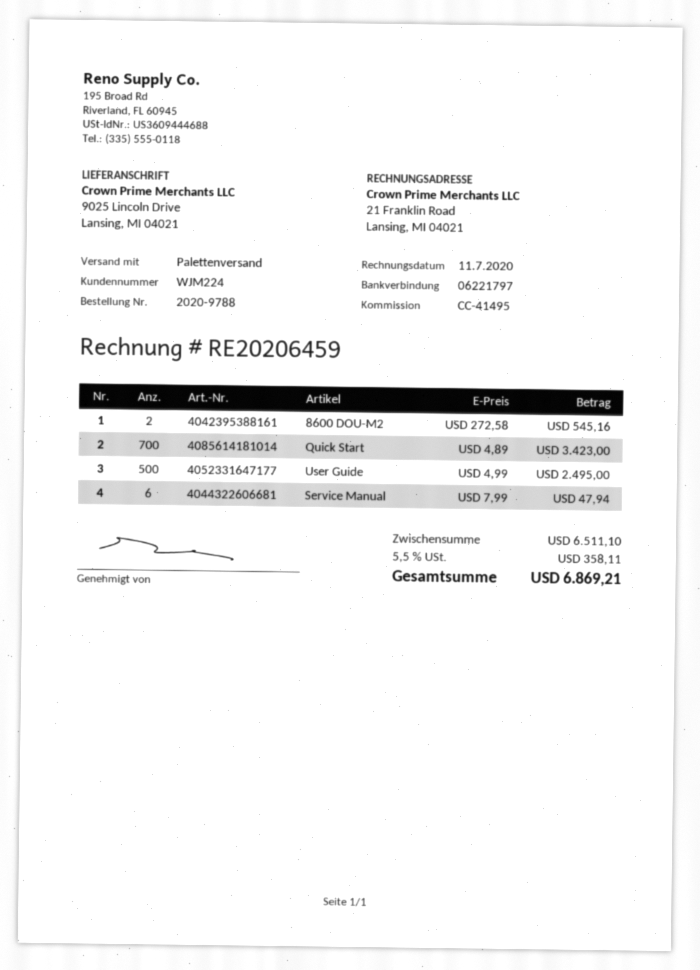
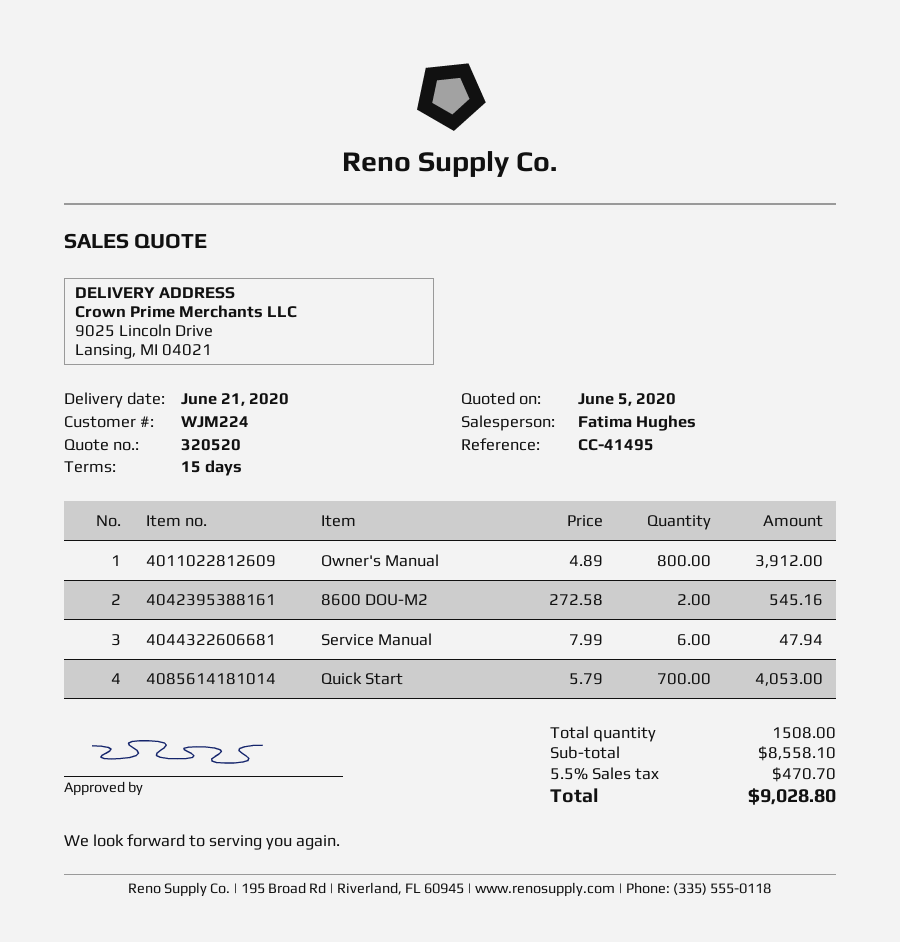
Quick Start: 700 x 4.89 = 3423.00 -> 700 x 5.79 = 4053.00
User Guide: 500 x 4.99 = 2495.00 -> none
Owner's Manual: none -> 800 x 4.89 = 3912.00
subtotal: 6511.10 -> 8558.10
tax: 5.5% = 358.11 -> 5.5% = 470.70
total: 6869.21 -> 9028.80

